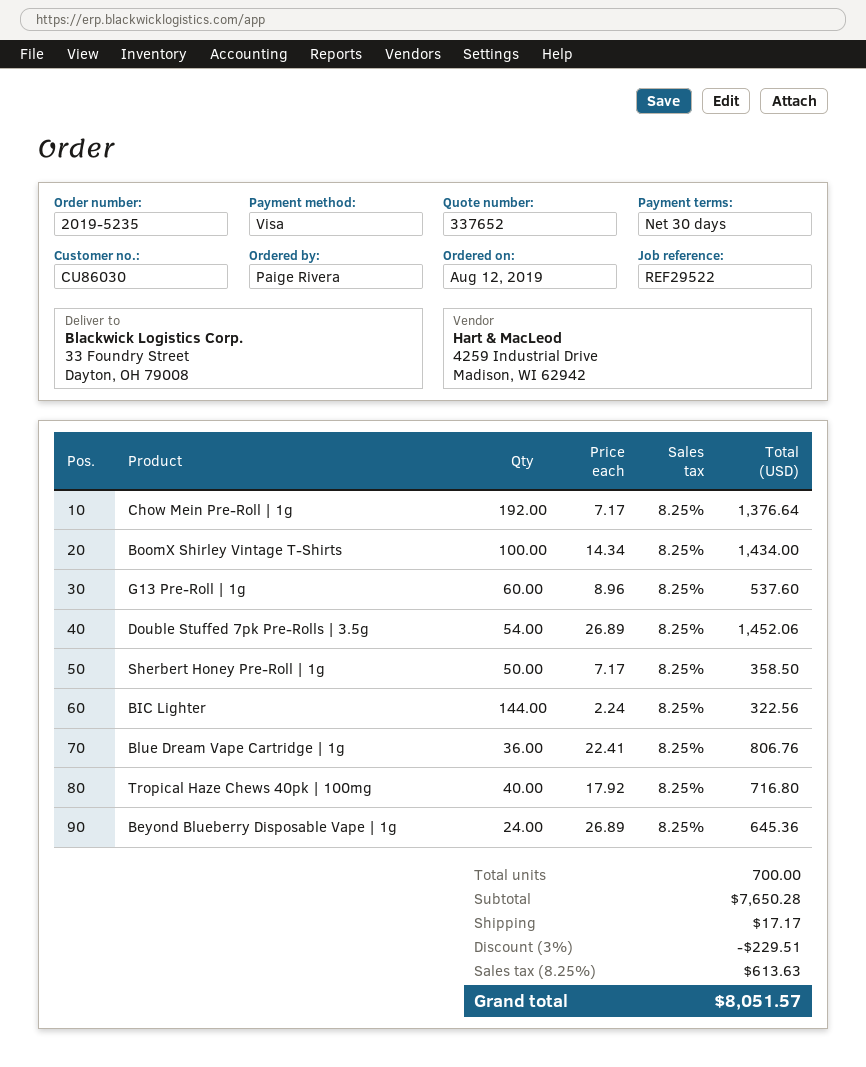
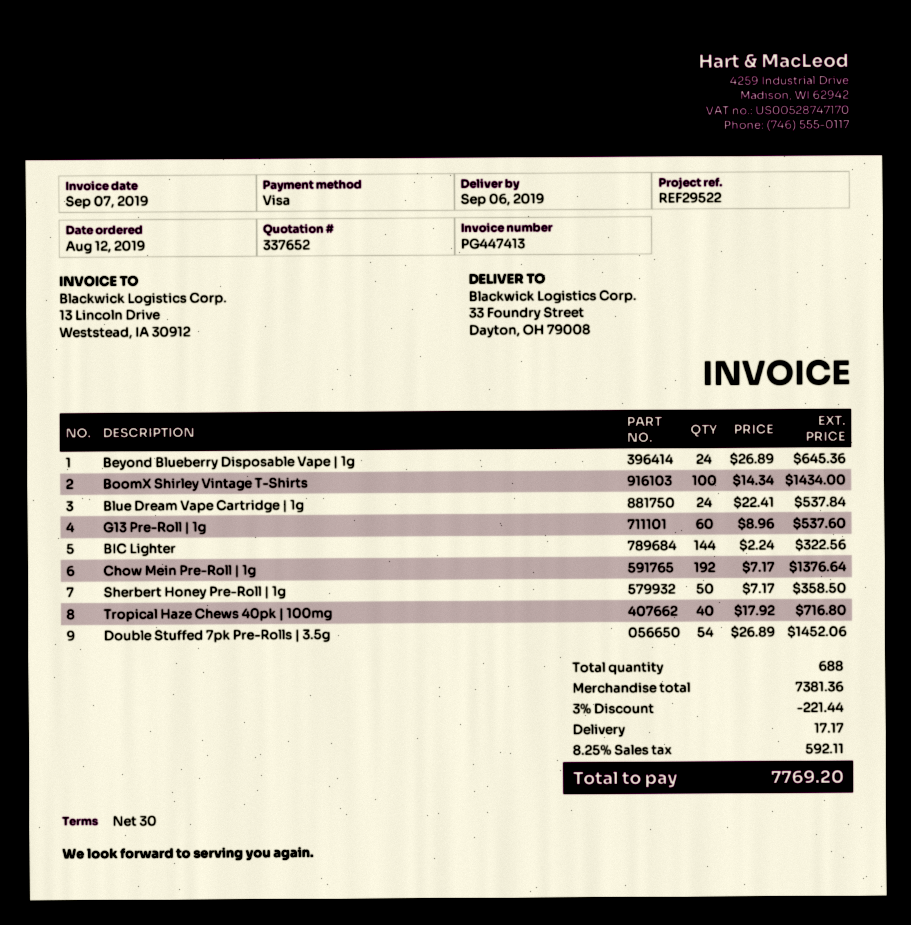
Blue Dream Vape Cartridge | 1g: 36 x 22.41 = 806.76 -> 24 x 22.41 = 537.84
total quantity: 700 -> 688
subtotal: 7650.28 -> 7381.36
discount: 3% = 229.51 -> 3% = 221.44
tax: 8.25% = 613.63 -> 8.25% = 592.11
total: 8051.57 -> 7769.20

